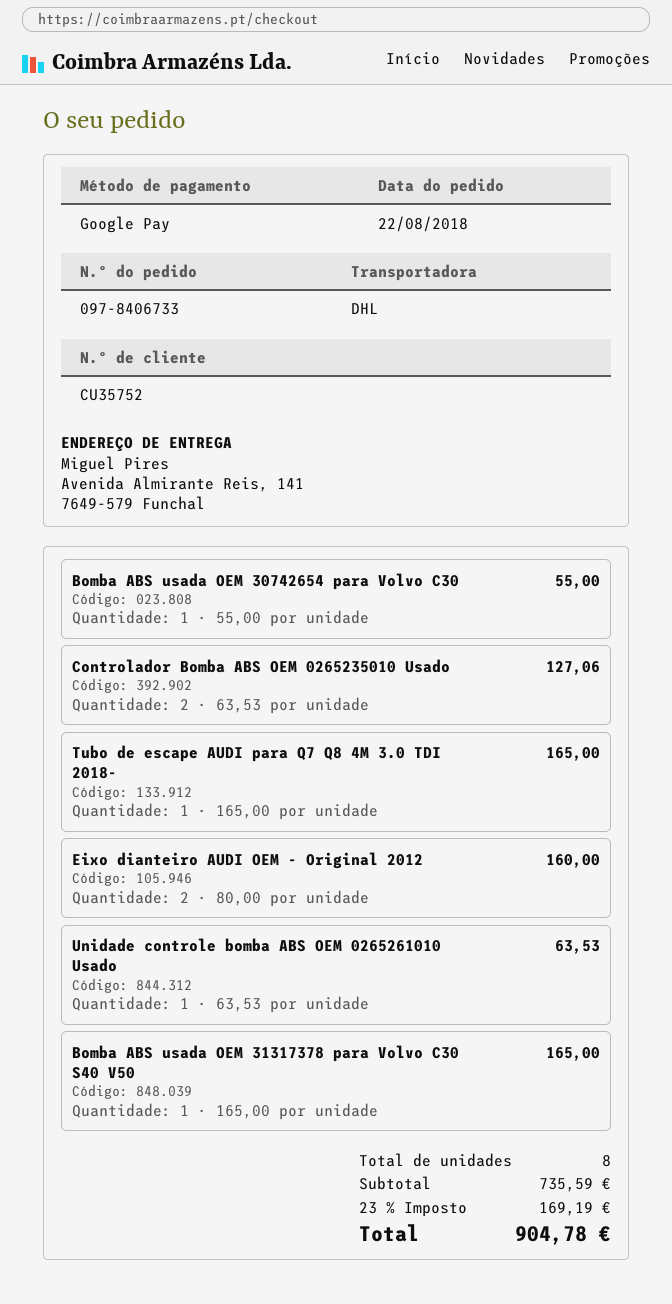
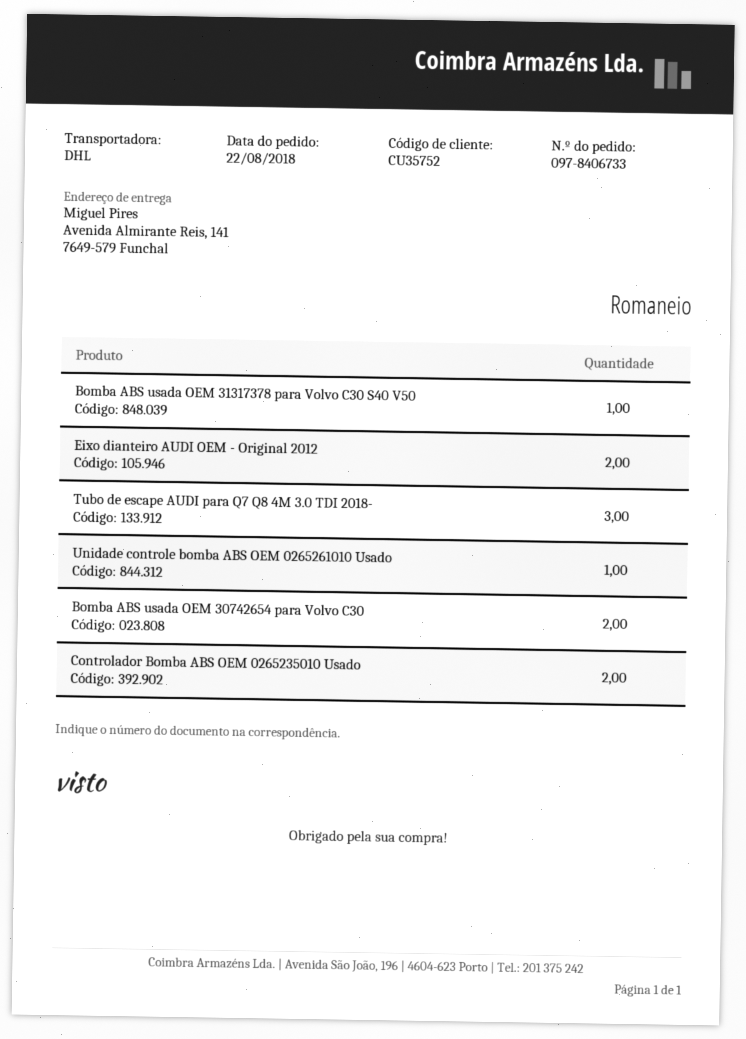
Bomba ABS usada OEM 30742654 para Volvo C30: 1 -> 2
Tubo de escape AUDI para Q7 Q8 4M 3.0 TDI 2018-: 1 -> 3

